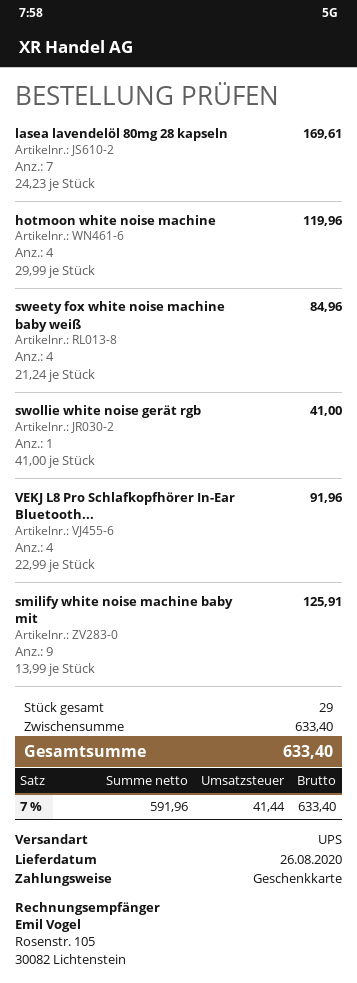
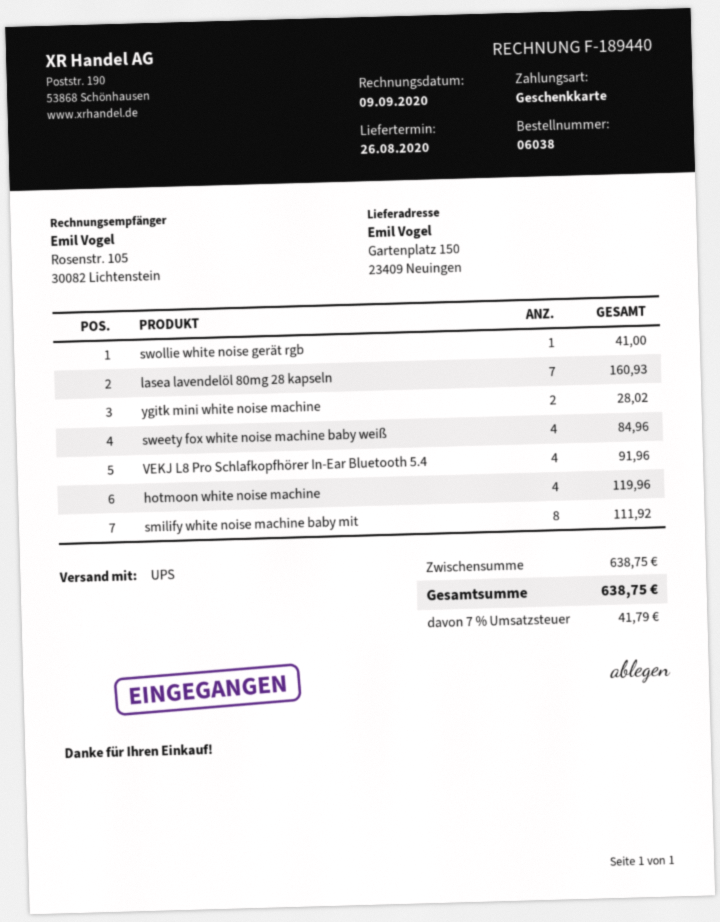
lasea lavendelöl 80mg 28 kapseln: 7 for 169.61 -> 7 for 160.93
smilify white noise machine baby mit: 9 for 125.91 -> 8 for 111.92
ygitk mini white noise machine: none -> 2 for 28.02
subtotal: 633.40 -> 638.75
tax: 7% = 41.44 -> 7% = 41.79
total: 633.40 -> 638.75

